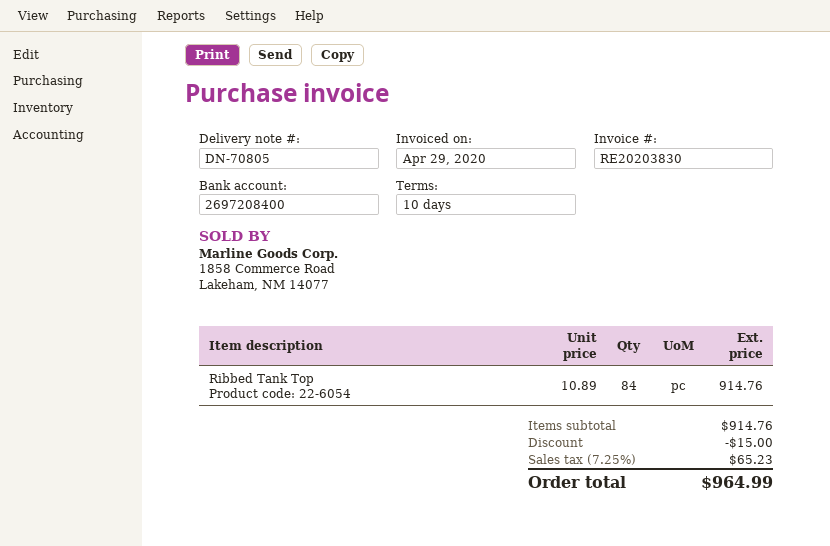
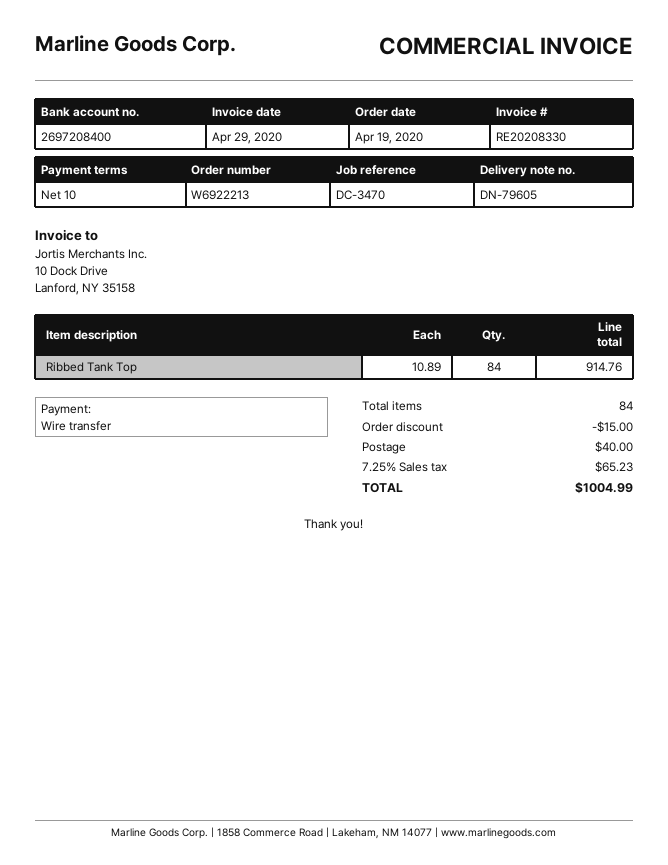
delivery note number: DN-70805 -> DN-79605
invoice number: RE20203830 -> RE20208330
shipping: none -> 40.00
total: 964.99 -> 1004.99

